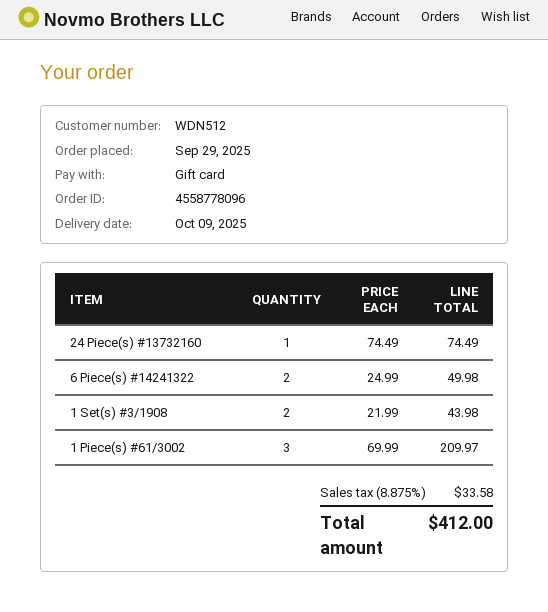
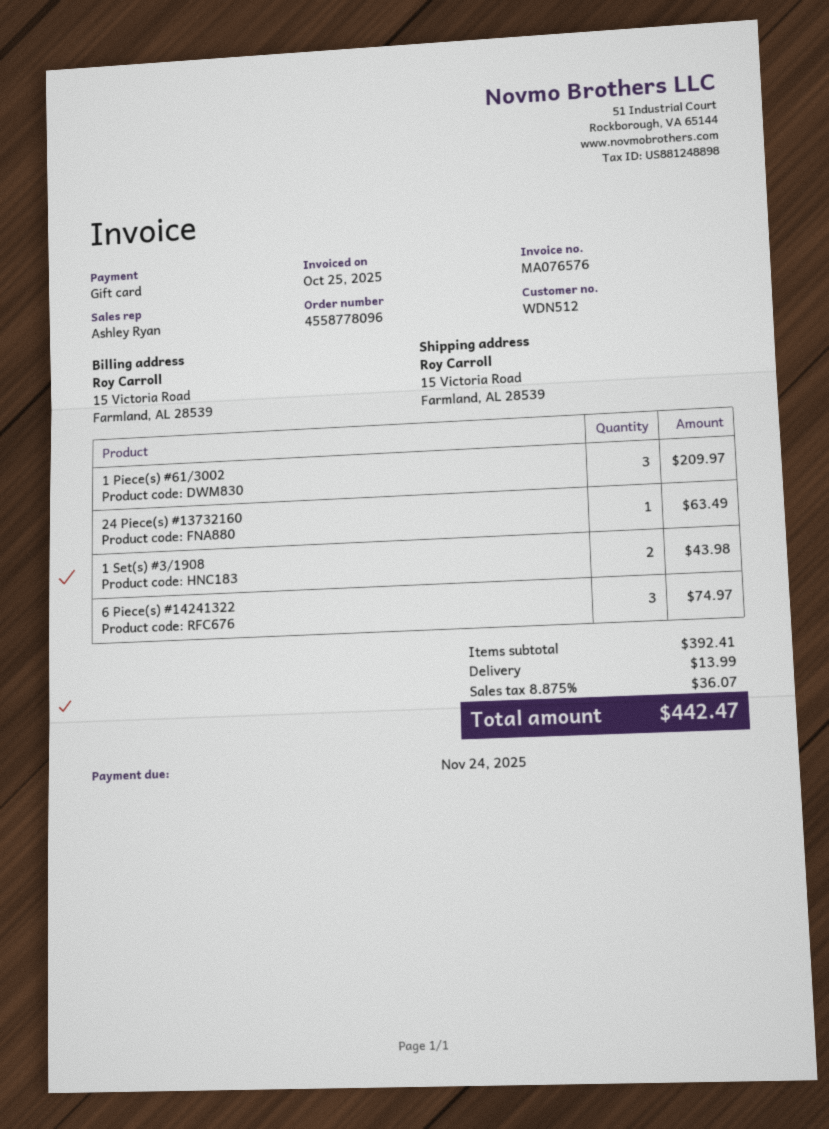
24 Piece(s) #13732160: 1 for 74.49 -> 1 for 63.49
6 Piece(s) #14241322: 2 for 49.98 -> 3 for 74.97
shipping: none -> 13.99
tax: 8.875% = 33.58 -> 8.875% = 36.07
total: 412.00 -> 442.47

